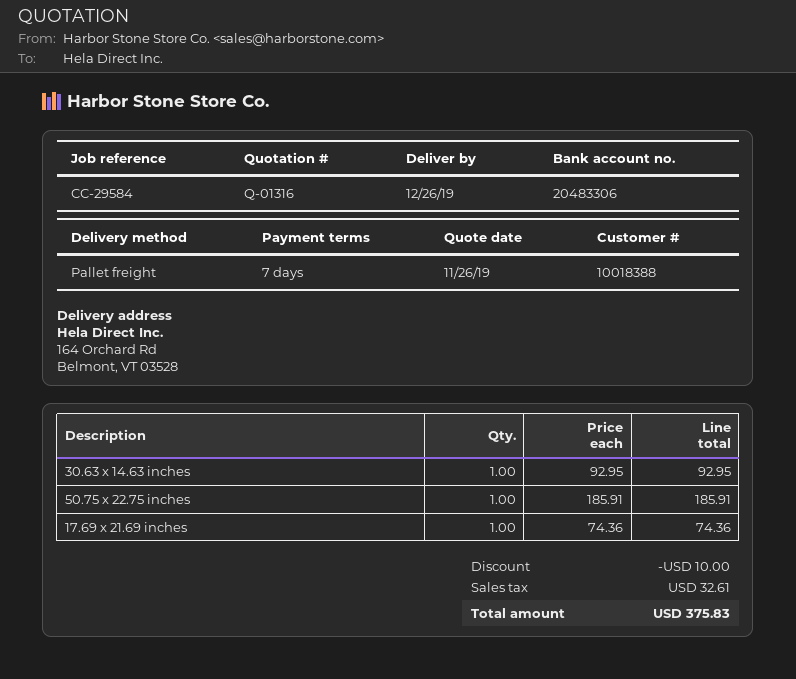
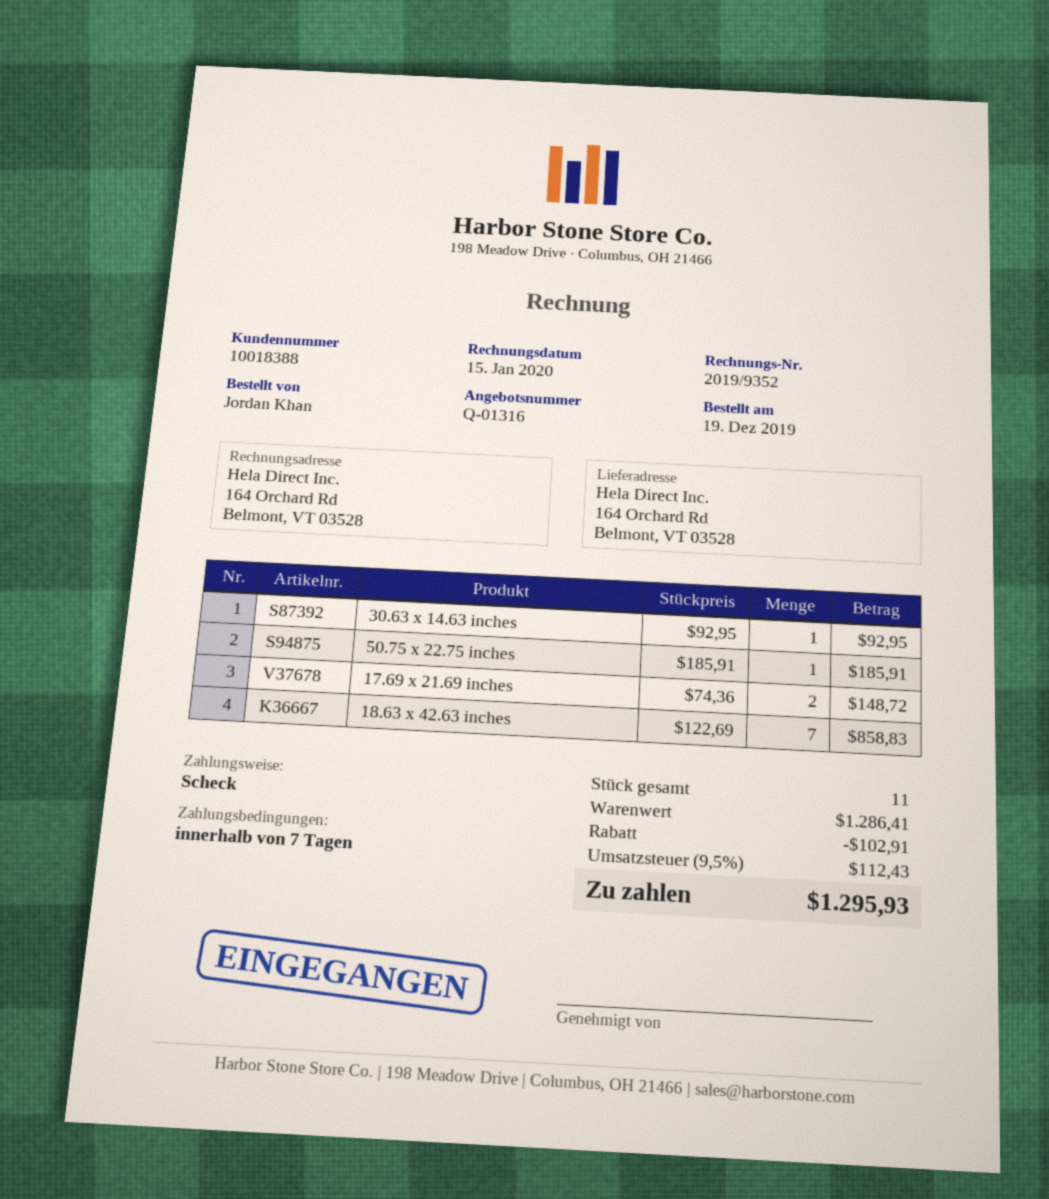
17.69 x 21.69 inches: 1 x 74.36 = 74.36 -> 2 x 74.36 = 148.72
18.63 x 42.63 inches: none -> 7 x 122.69 = 858.83
discount: 10.00 -> 102.91
tax: 32.61 -> 112.43
total: 375.83 -> 1295.93

